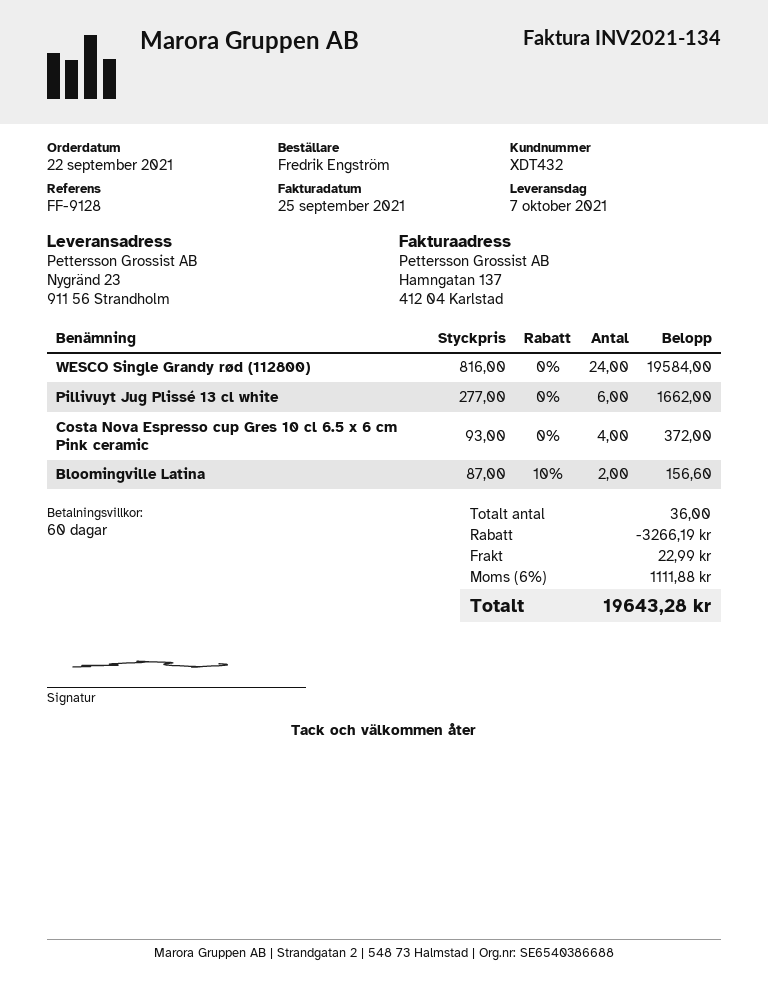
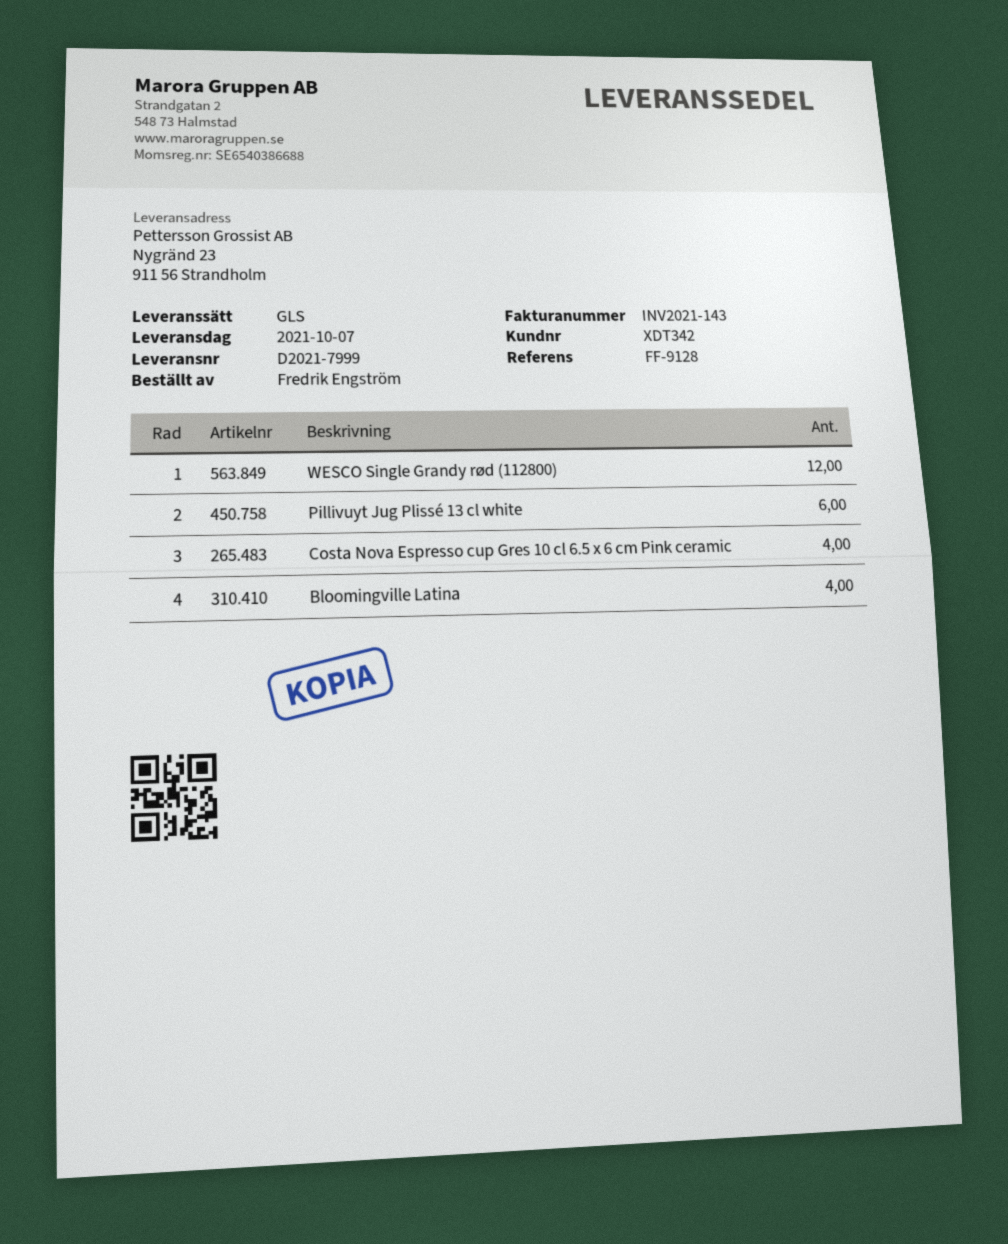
invoice number: INV2021-134 -> INV2021-143
customer number: XDT432 -> XDT342
WESCO Single Grandy rød (112800): 24 -> 12
Bloomingville Latina: 2 -> 4

